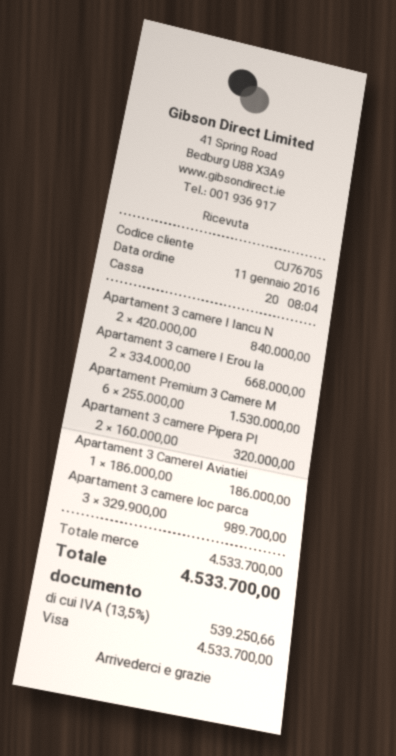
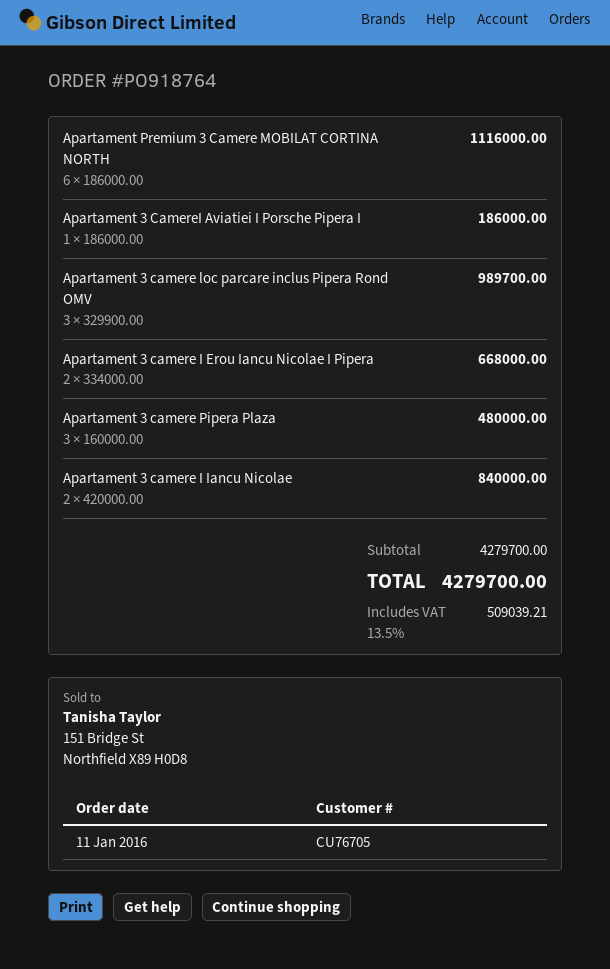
Apartament Premium 3 Camere M: 6 x 255000.00 = 1530000.00 -> 6 x 186000.00 = 1116000.00
Apartament 3 camere Pipera Pl: 2 x 160000.00 = 320000.00 -> 3 x 160000.00 = 480000.00
subtotal: 4533700.00 -> 4279700.00
tax: 13.5% = 539250.66 -> 13.5% = 509039.21
total: 4533700.00 -> 4279700.00

